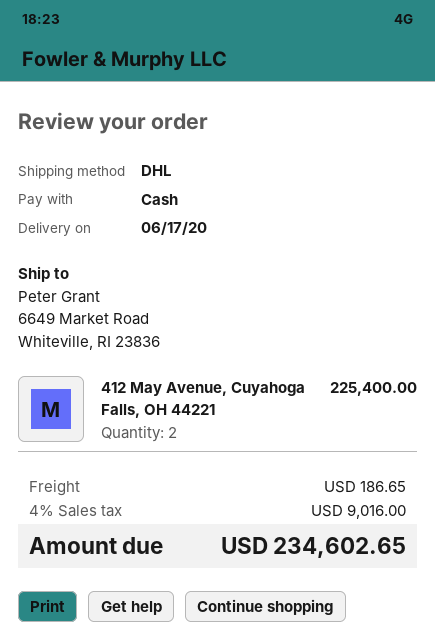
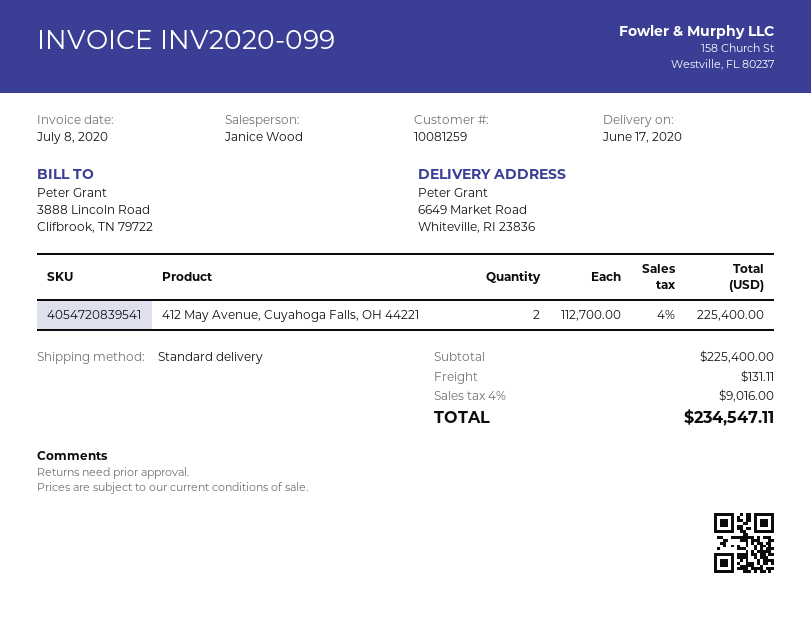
shipping method: DHL -> standard
shipping: 186.65 -> 131.11
total: 234602.65 -> 234547.11

